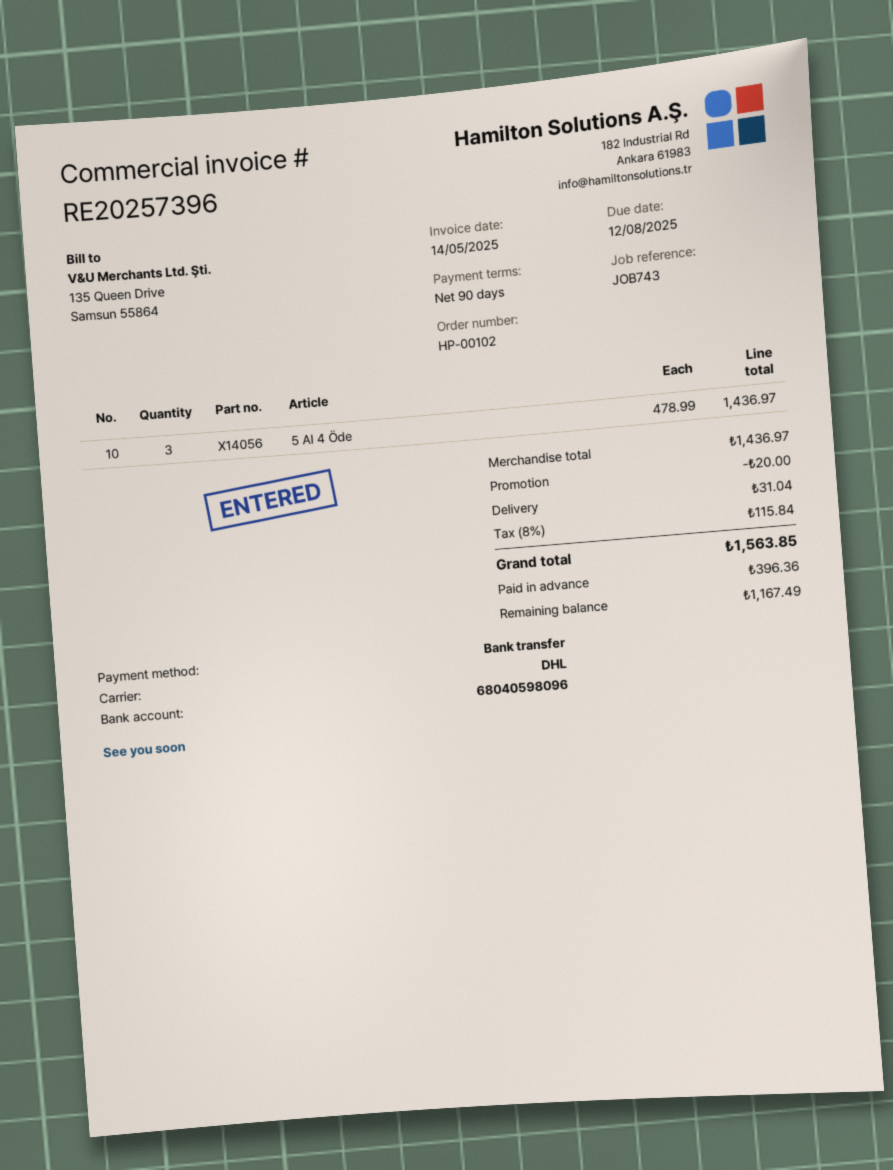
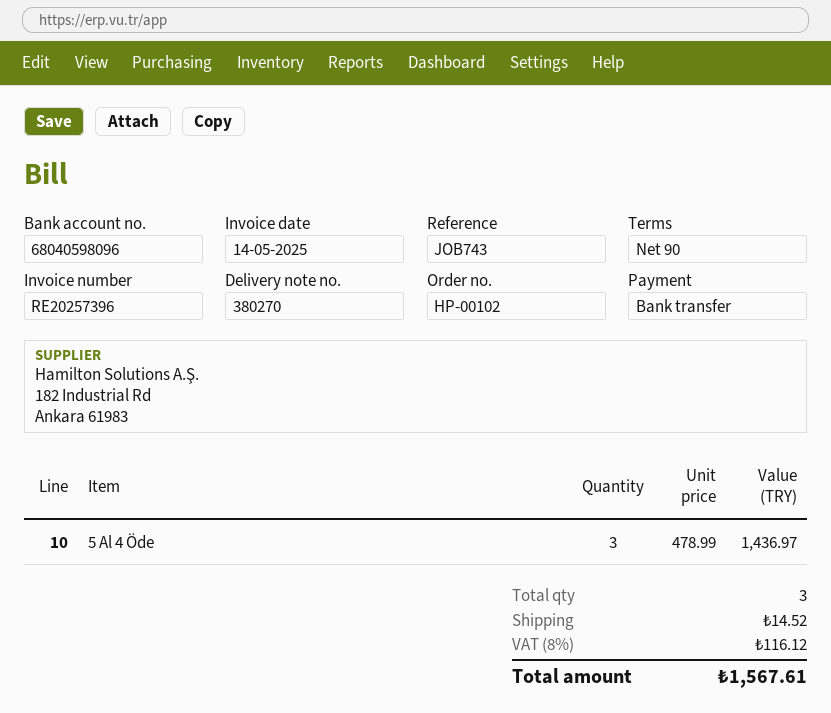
discount: 20.00 -> none
shipping: 31.04 -> 14.52
tax: 8% = 115.84 -> 8% = 116.12
total: 1563.85 -> 1567.61

